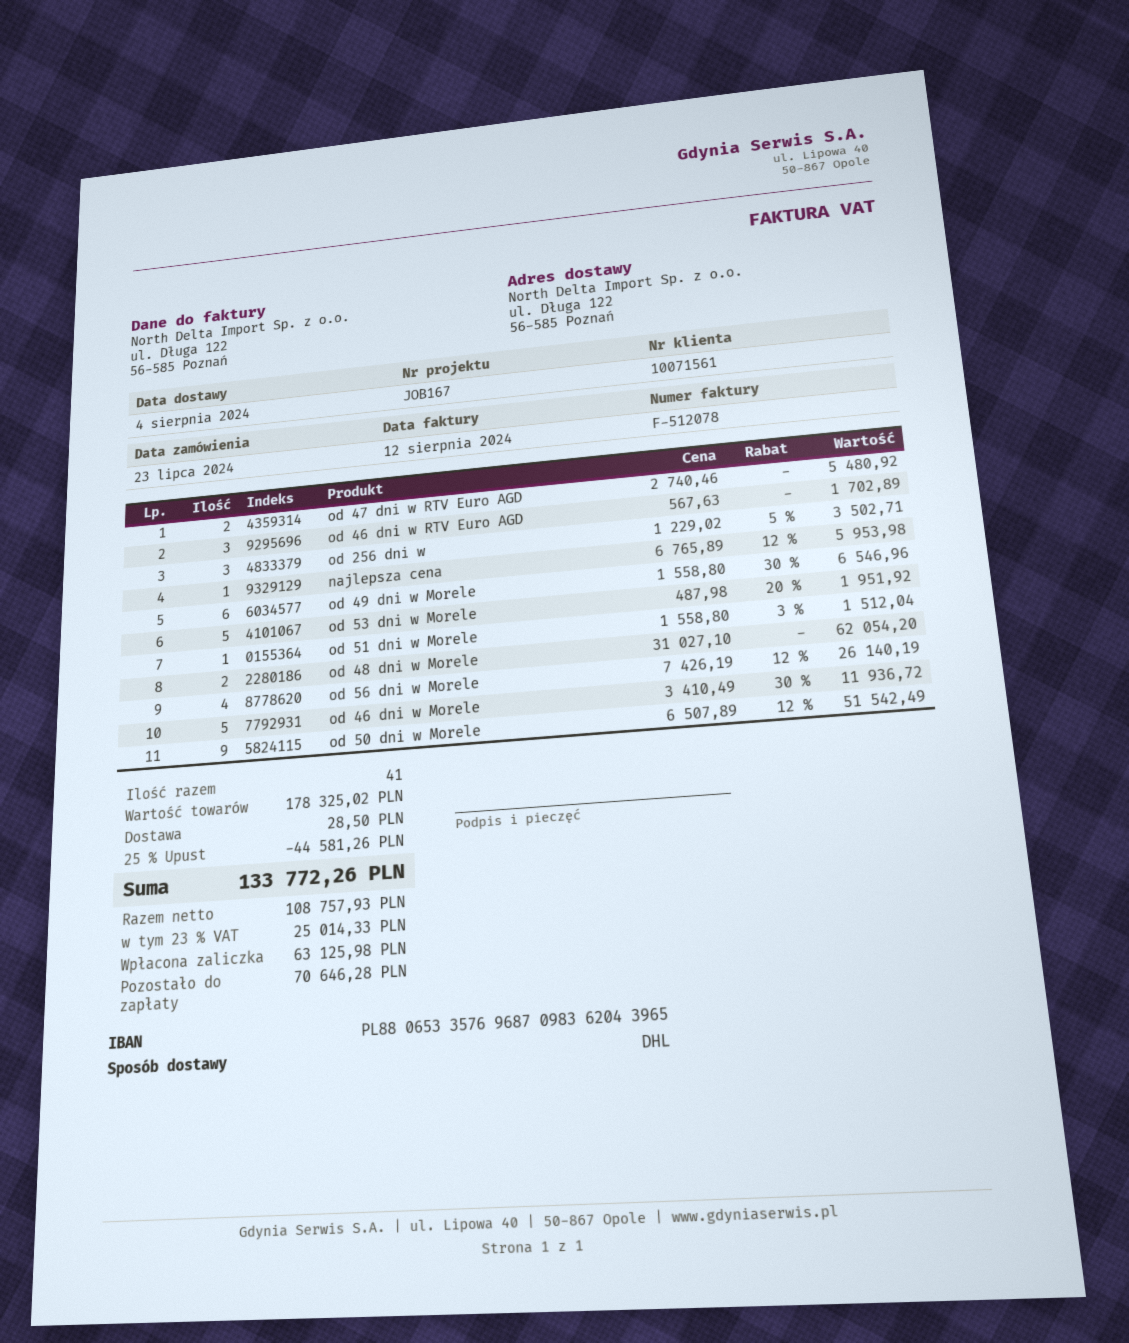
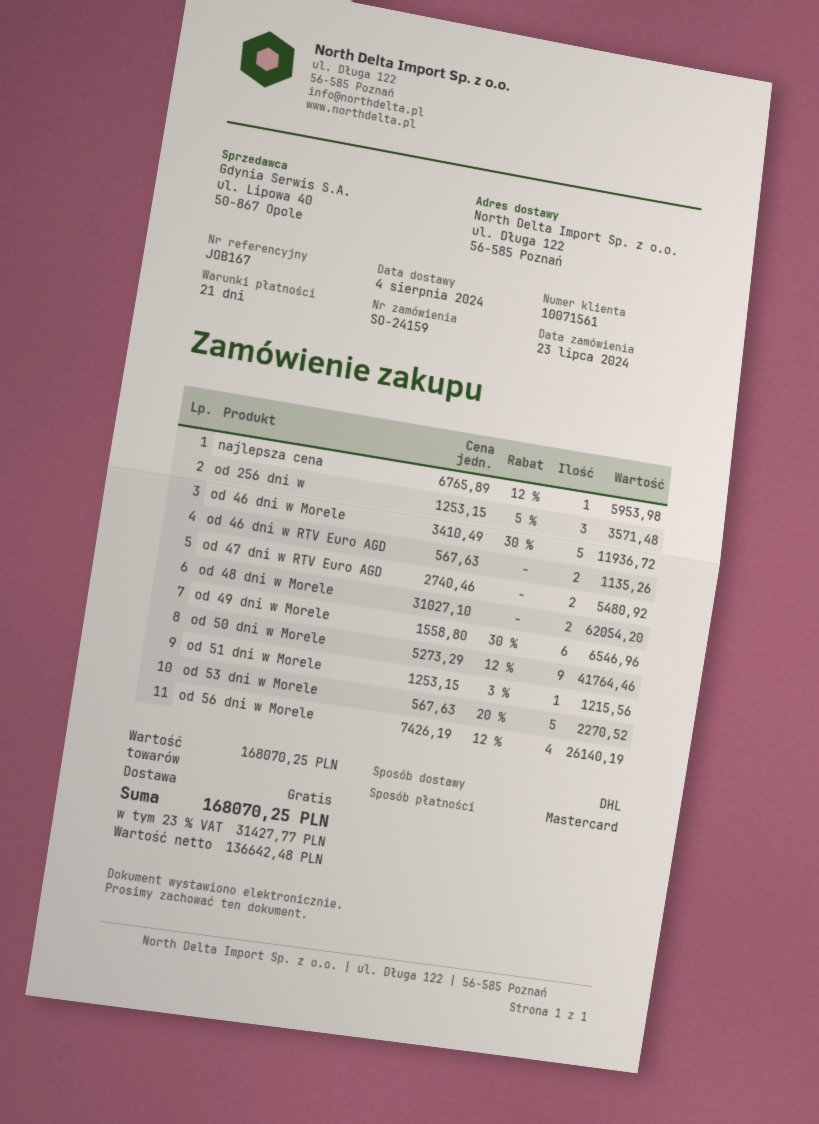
od 46 dni w RTV Euro AGD: 3 x 567.63 = 1702.89 -> 2 x 567.63 = 1135.26
od 256 dni w: 3 x 1229.02 - 5% = 3502.71 -> 3 x 1253.15 - 5% = 3571.48
od 53 dni w Morele: 5 x 487.98 - 20% = 1951.92 -> 5 x 567.63 - 20% = 2270.52
od 51 dni w Morele: 1 x 1558.80 - 3% = 1512.04 -> 1 x 1253.15 - 3% = 1215.56
od 50 dni w Morele: 9 x 6507.89 - 12% = 51542.49 -> 9 x 5273.29 - 12% = 41764.46
subtotal: 178325.02 -> 168070.25
discount: 25% = 44581.26 -> none
shipping: 28.50 -> 0.00
net: 108757.93 -> 136642.48
tax: 23% = 25014.33 -> 23% = 31427.77
total: 133772.26 -> 168070.25

